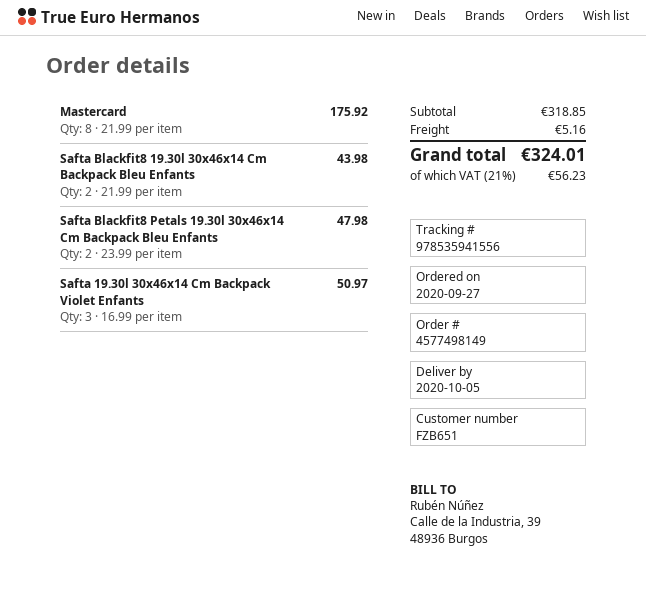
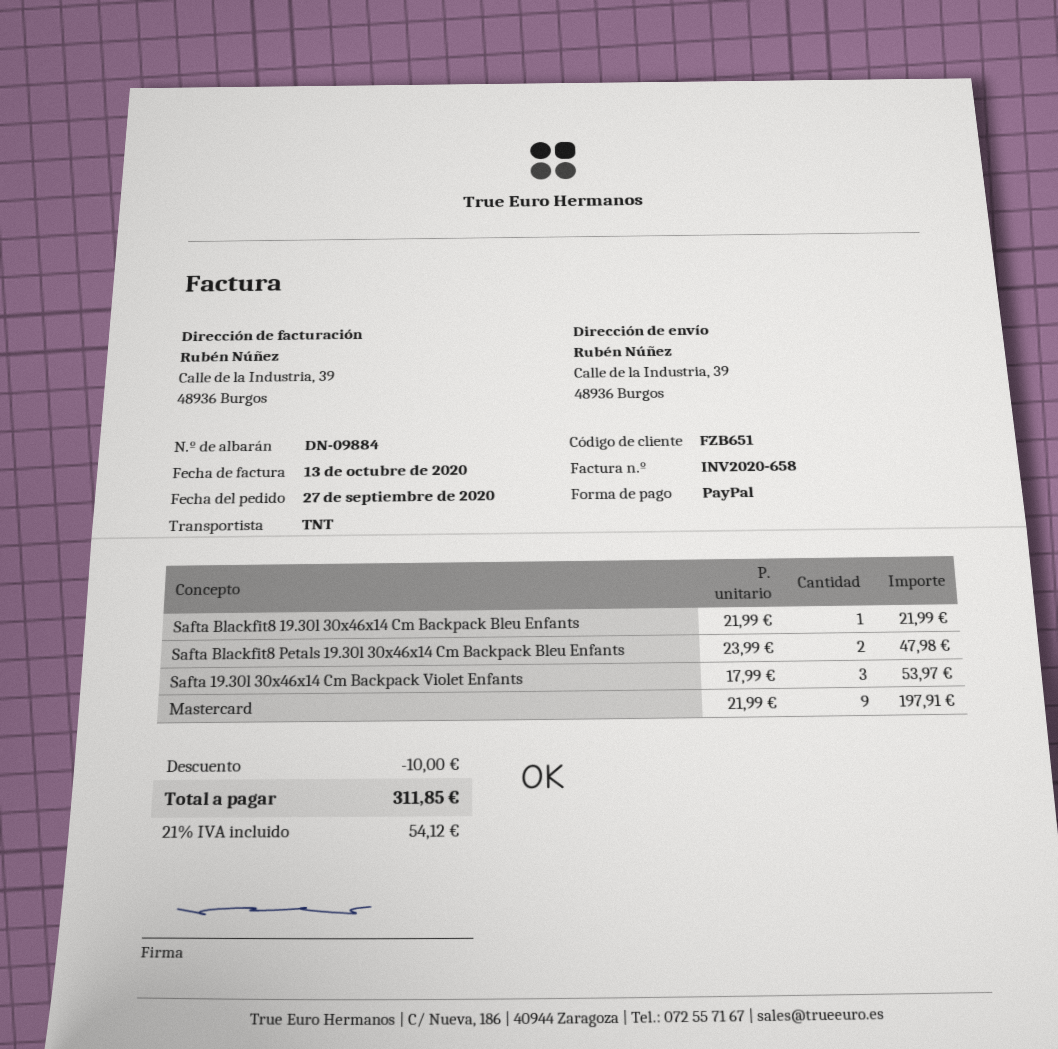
Mastercard: 8 x 21.99 = 175.92 -> 9 x 21.99 = 197.91
Safta Blackfit8 19.30l 30x46x14 Cm Backpack Bleu Enfants: 2 x 21.99 = 43.98 -> 1 x 21.99 = 21.99
Safta 19.30l 30x46x14 Cm Backpack Violet Enfants: 3 x 16.99 = 50.97 -> 3 x 17.99 = 53.97
discount: none -> 10.00
shipping: 5.16 -> none
tax: 21% = 56.23 -> 21% = 54.12
total: 324.01 -> 311.85

